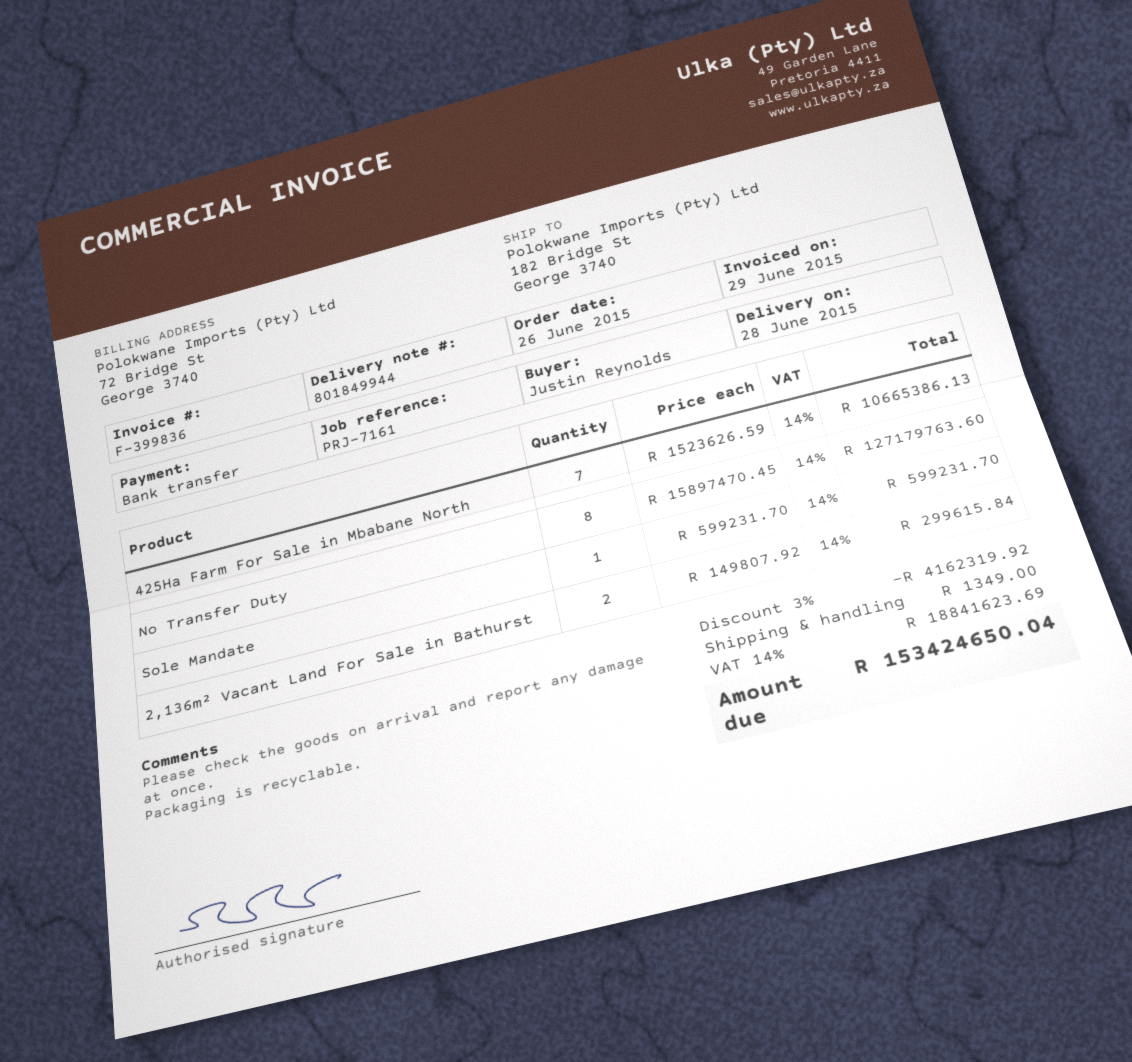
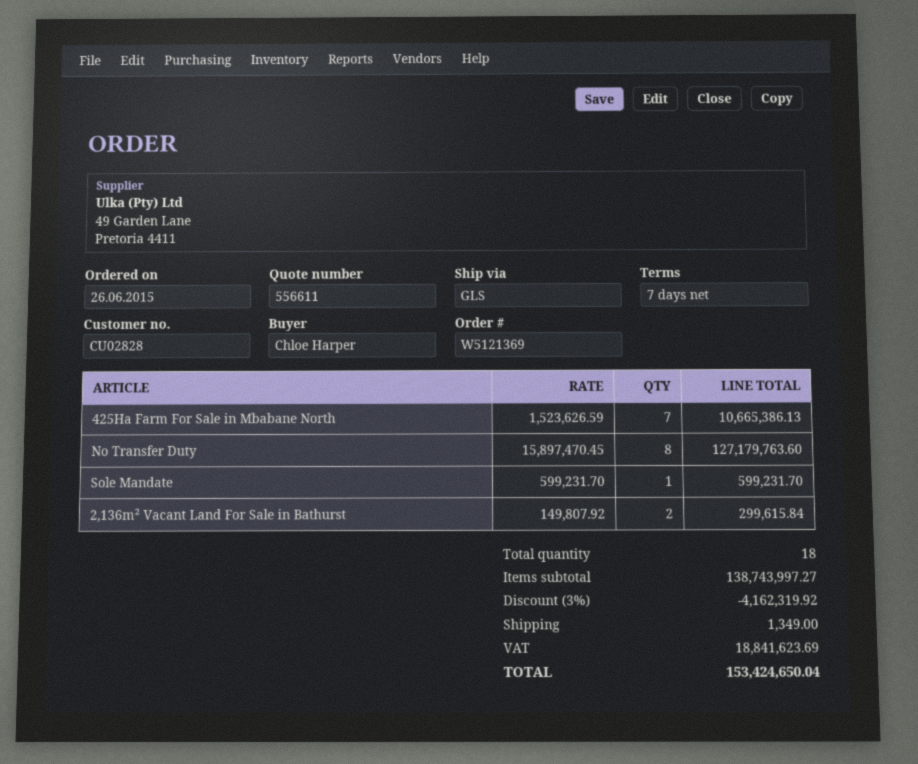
ordered by: Justin Reynolds -> Chloe Harper

